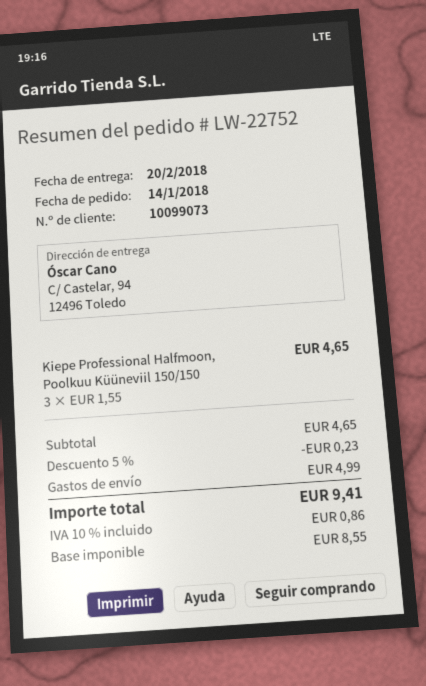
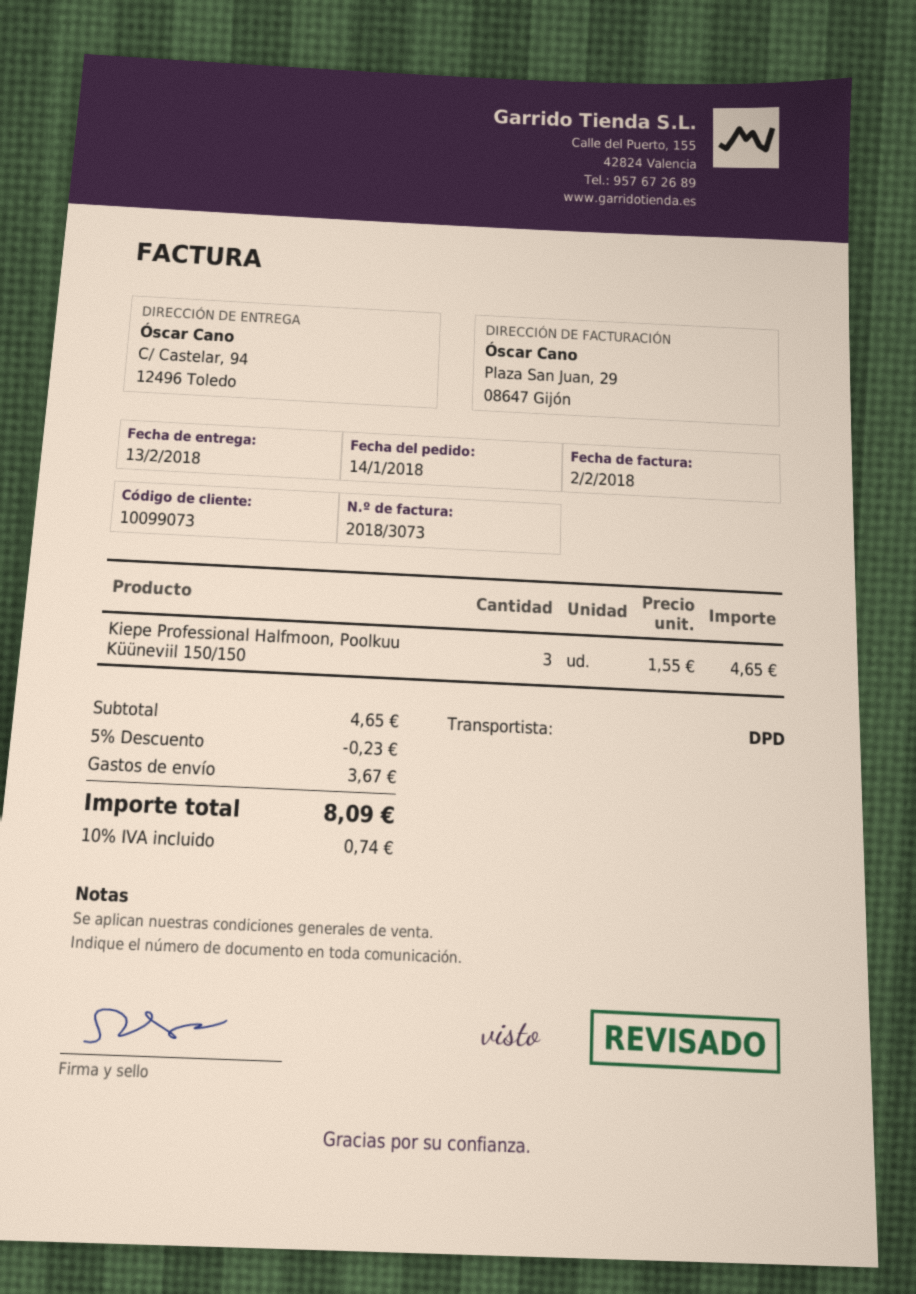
delivery date: 2018-02-20 -> 2018-02-13
shipping: 4.99 -> 3.67
tax: 10% = 0.86 -> 10% = 0.74
total: 9.41 -> 8.09

